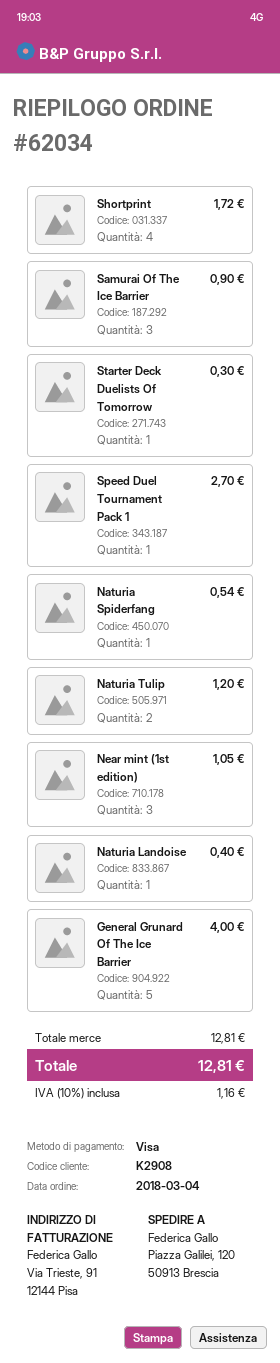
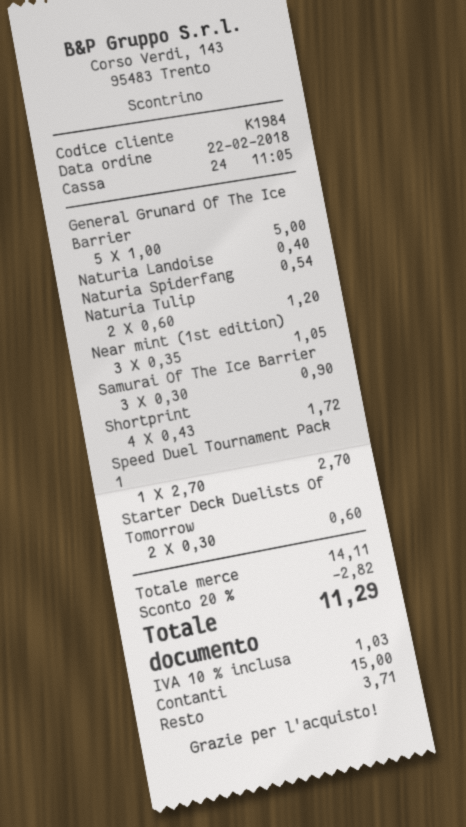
order date: 2018-03-04 -> 2018-02-22
customer number: K2908 -> K1984
payment method: Visa -> cash
Starter Deck Duelists Of Tomorrow: 1 for 0.30 -> 2 for 0.60
General Grunard Of The Ice Barrier: 5 for 4.00 -> 5 for 5.00
subtotal: 12.81 -> 14.11
discount: none -> 20% = 2.82
tax: 10% = 1.16 -> 10% = 1.03
total: 12.81 -> 11.29

